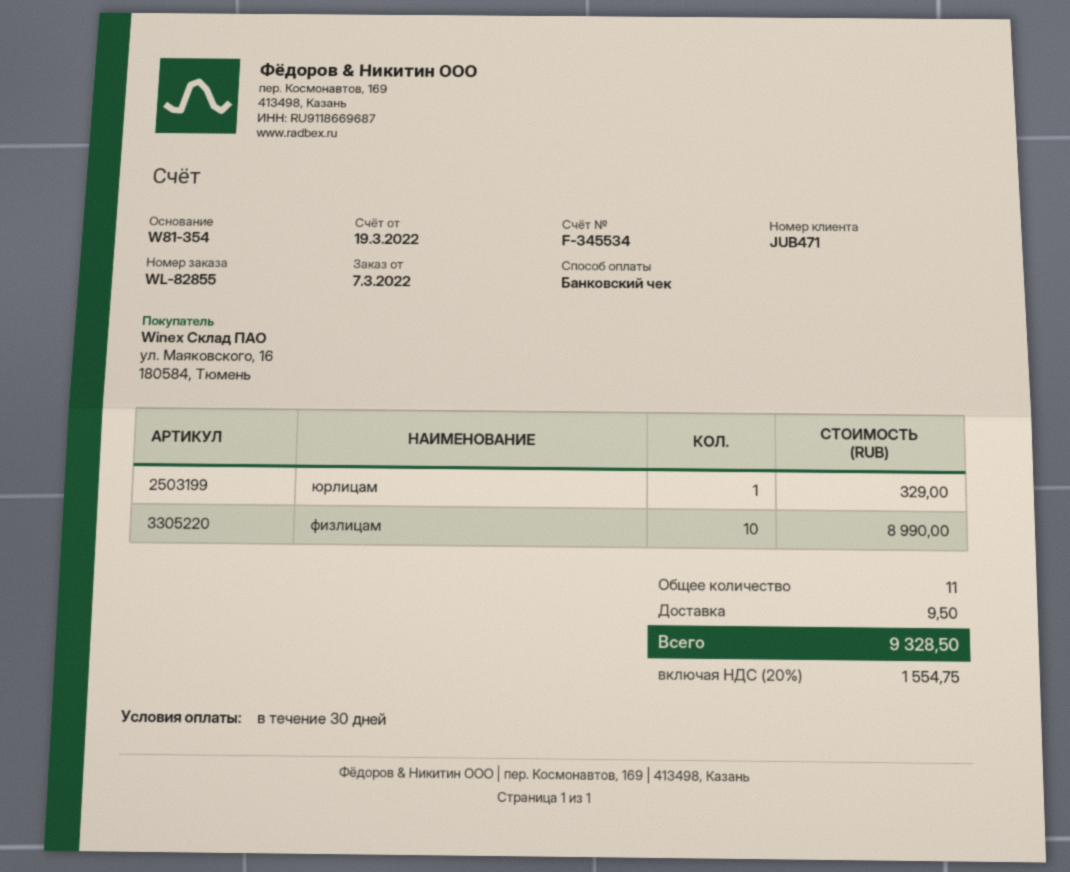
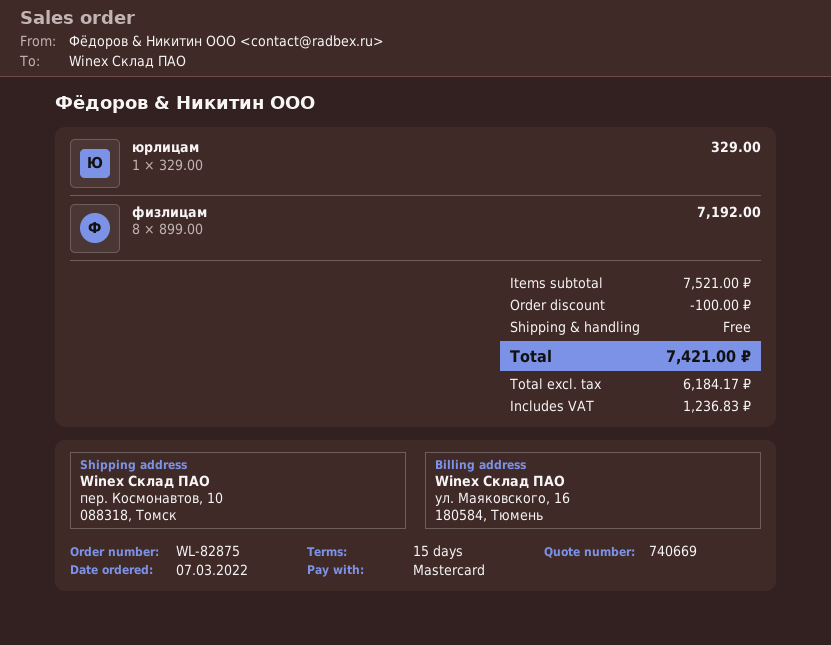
order number: WL-82855 -> WL-82875
payment terms: 30 days -> 15 days
payment method: cheque -> Mastercard
физлицам: 10 for 8990.00 -> 8 for 7192.00
discount: none -> 100.00
shipping: 9.50 -> 0.00
tax: 1554.75 -> 1236.83
total: 9328.50 -> 7421.00

